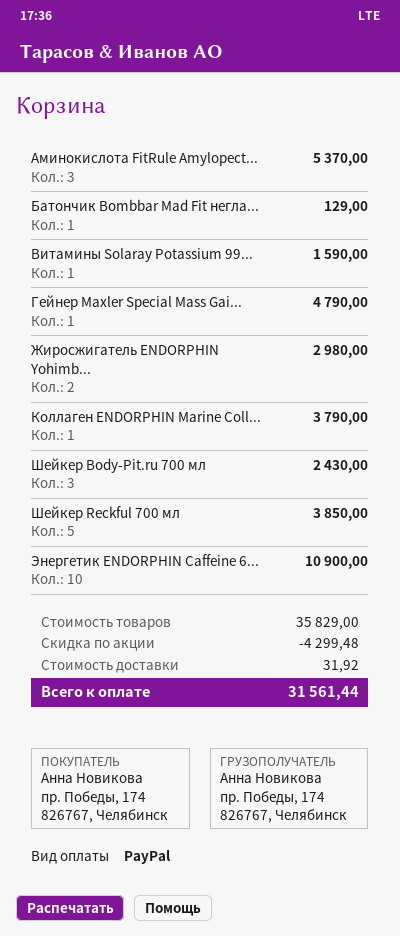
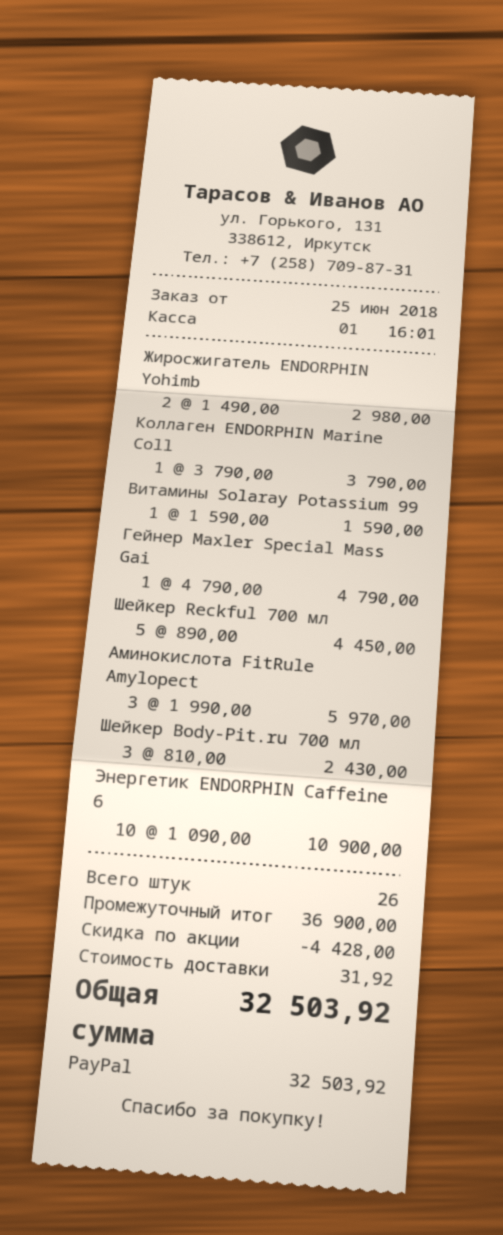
Аминокислота FitRule Amylopect...: 3 for 5370.00 -> 3 for 5970.00
Батончик Bombbar Mad Fit негла...: 1 for 129.00 -> none
Шейкер Reckful 700 мл: 5 for 3850.00 -> 5 for 4450.00
subtotal: 35829.00 -> 36900.00
discount: 4299.48 -> 4428.00
total: 31561.44 -> 32503.92

